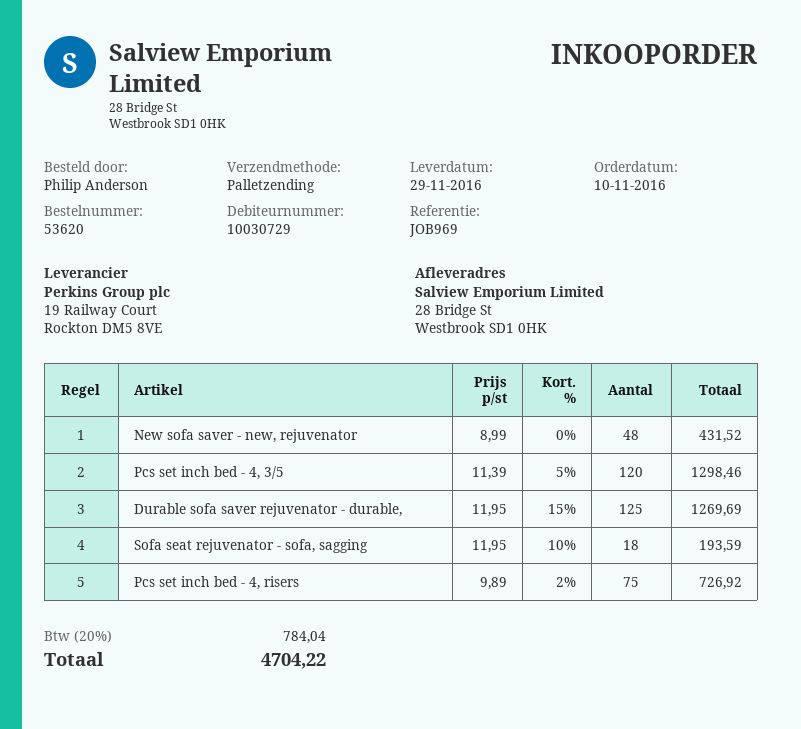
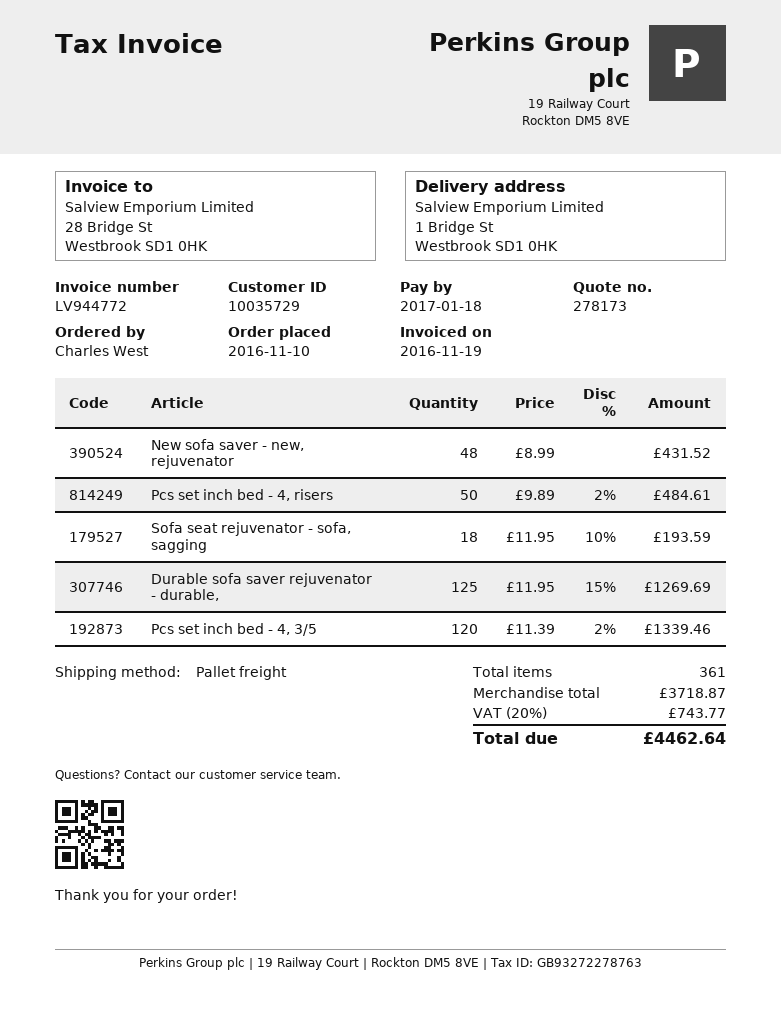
customer number: 10030729 -> 10035729
ordered by: Philip Anderson -> Charles West
ship to: 28 Bridge St, Westbrook SD1 0HK -> 1 Bridge St, Westbrook SD1 0HK
Pcs set inch bed - 4, 3/5: 120 x 11.39 - 5% = 1298.46 -> 120 x 11.39 - 2% = 1339.46
Pcs set inch bed - 4, risers: 75 x 9.89 - 2% = 726.92 -> 50 x 9.89 - 2% = 484.61
tax: 20% = 784.04 -> 20% = 743.77
total: 4704.22 -> 4462.64

